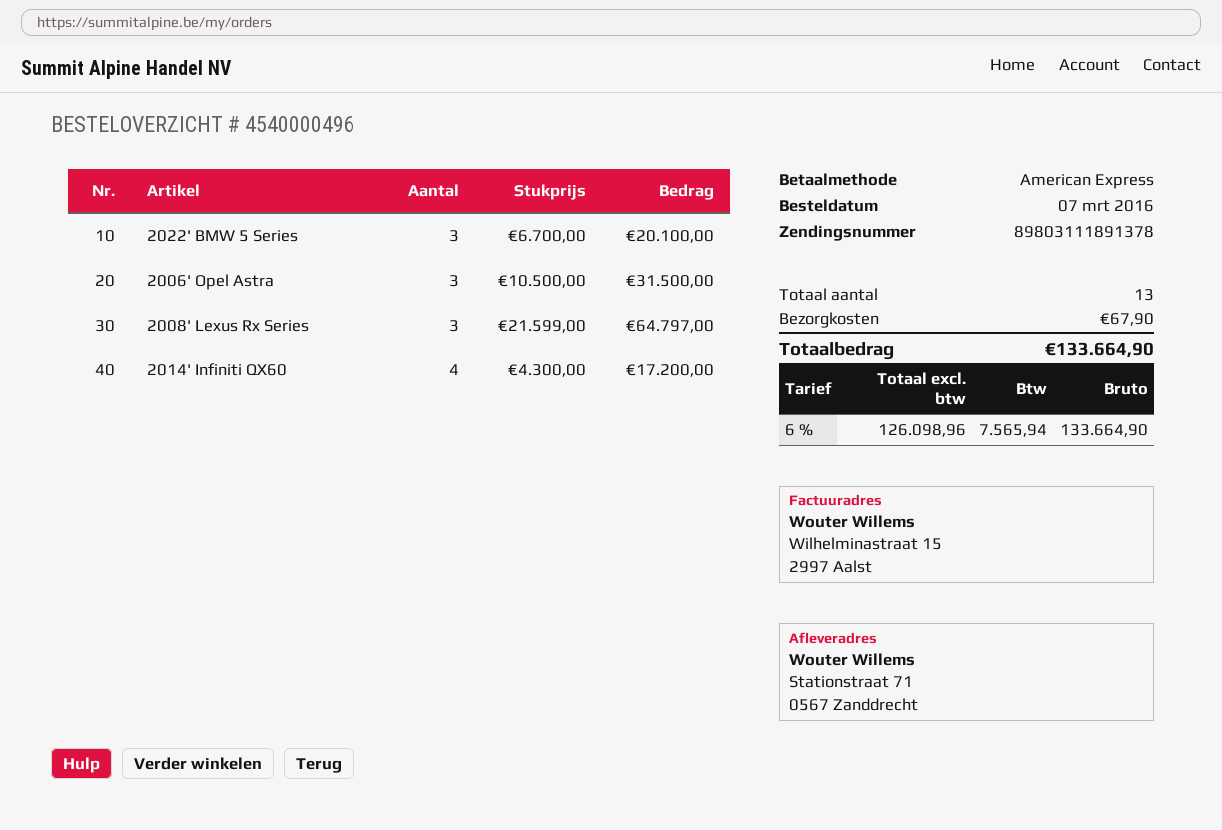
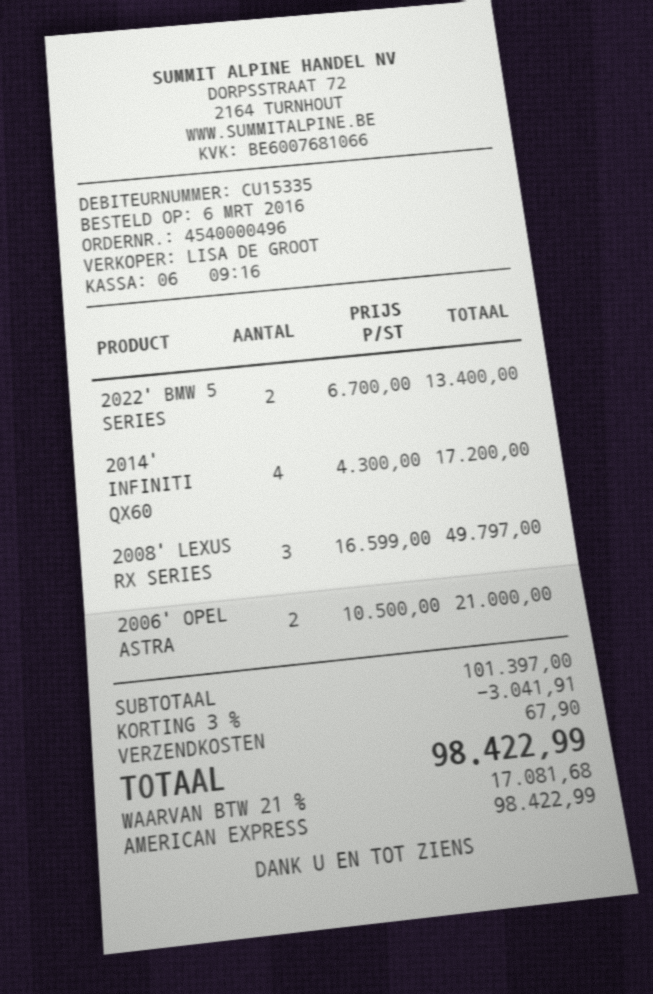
order date: 2016-03-07 -> 2016-03-06
2022' BMW 5 Series: 3 x 6700.00 = 20100.00 -> 2 x 6700.00 = 13400.00
2006' Opel Astra: 3 x 10500.00 = 31500.00 -> 2 x 10500.00 = 21000.00
2008' Lexus Rx Series: 3 x 21599.00 = 64797.00 -> 3 x 16599.00 = 49797.00
discount: none -> 3% = 3041.91
tax: 6% = 7565.94 -> 21% = 17081.68
total: 133664.90 -> 98422.99

